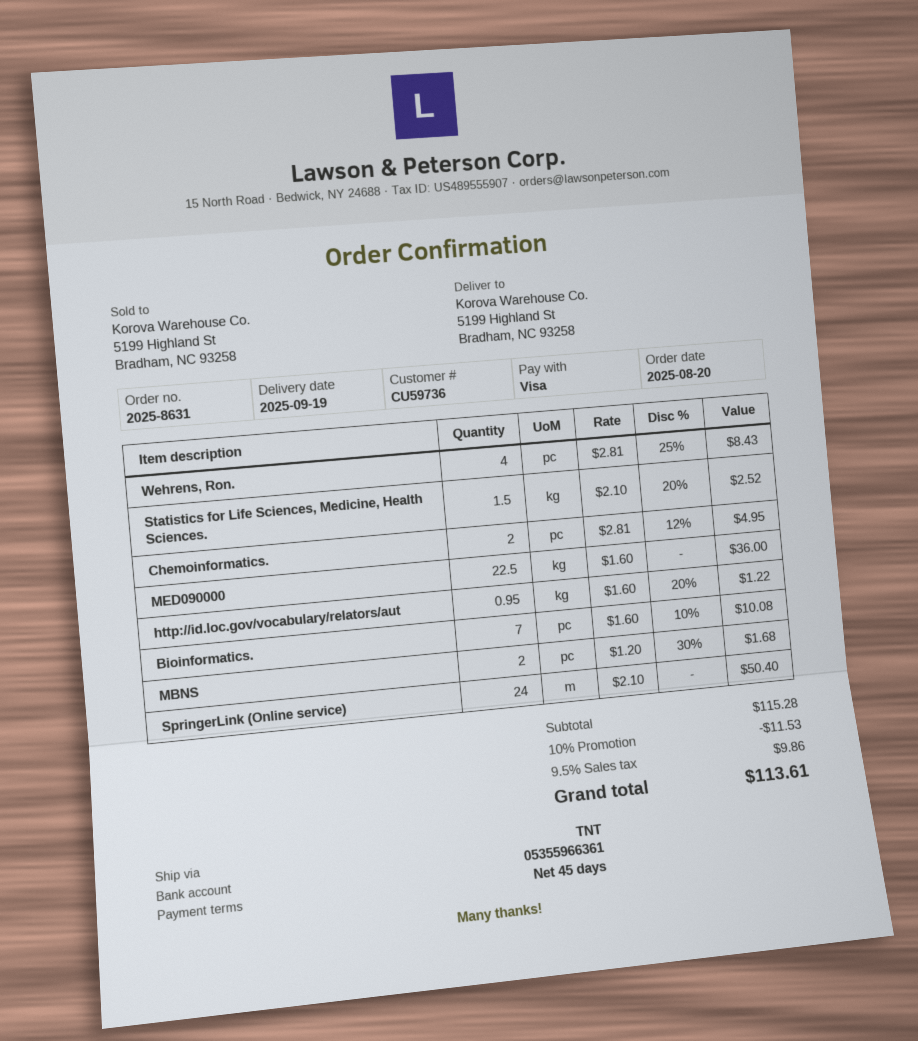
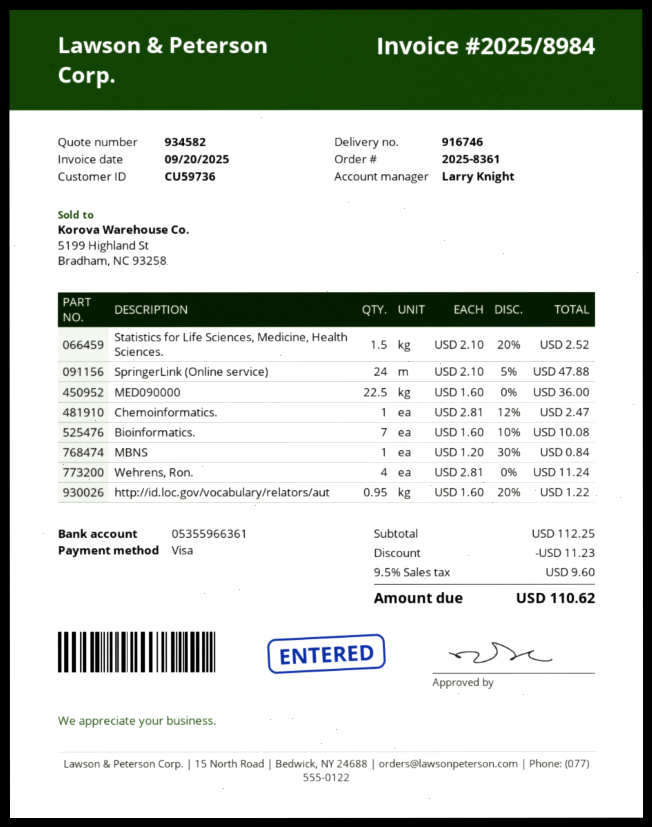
order number: 2025-8631 -> 2025-8361
Wehrens, Ron.: 4 x 2.81 - 25% = 8.43 -> 4 x 2.81 = 11.24
Chemoinformatics.: 2 x 2.81 - 12% = 4.95 -> 1 x 2.81 - 12% = 2.47
MBNS: 2 x 1.20 - 30% = 1.68 -> 1 x 1.20 - 30% = 0.84
SpringerLink (Online service): 24 x 2.10 = 50.40 -> 24 x 2.10 - 5% = 47.88
subtotal: 115.28 -> 112.25
discount: 11.53 -> 11.23
tax: 9.5% = 9.86 -> 9.5% = 9.60
total: 113.61 -> 110.62

